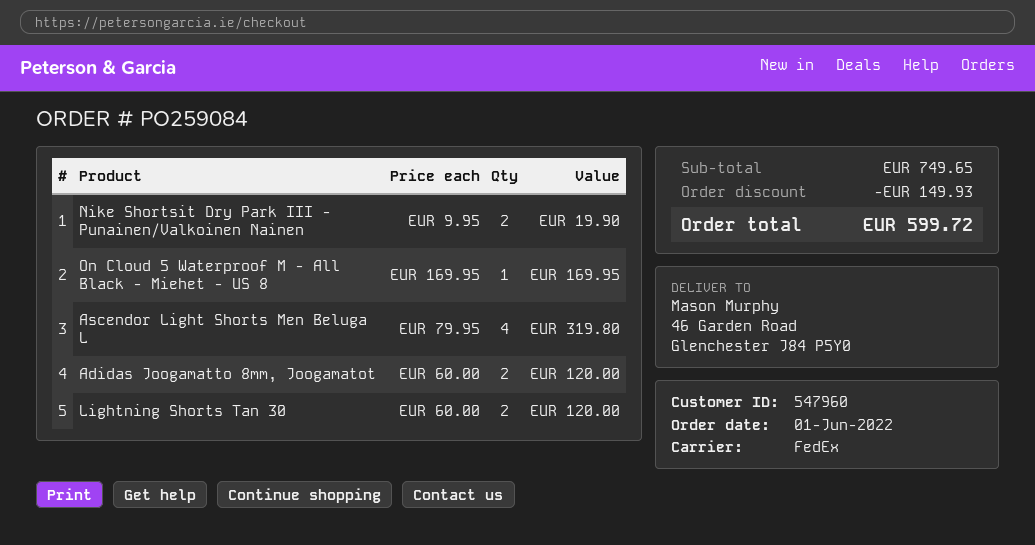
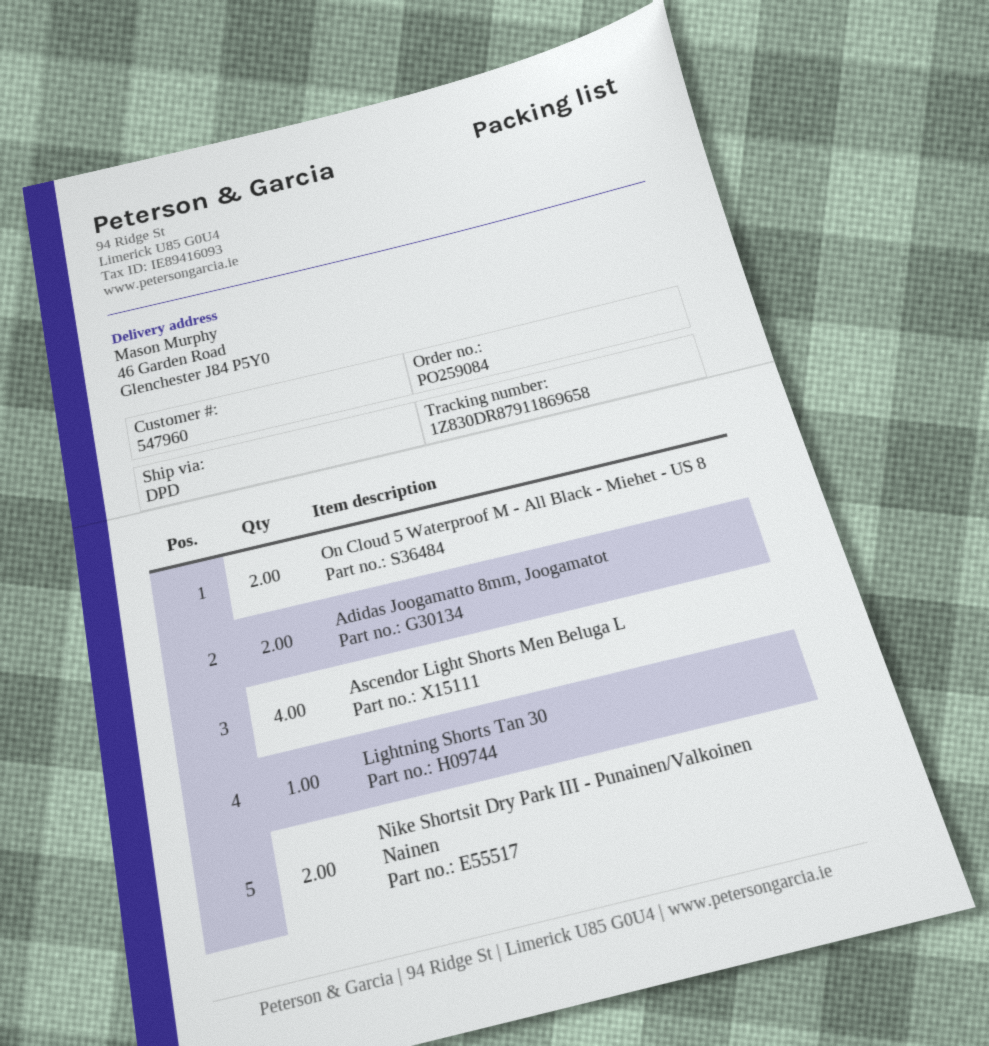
shipping method: FedEx -> DPD
On Cloud 5 Waterproof M - All Black - Miehet - US 8: 1 -> 2
Lightning Shorts Tan 30: 2 -> 1

